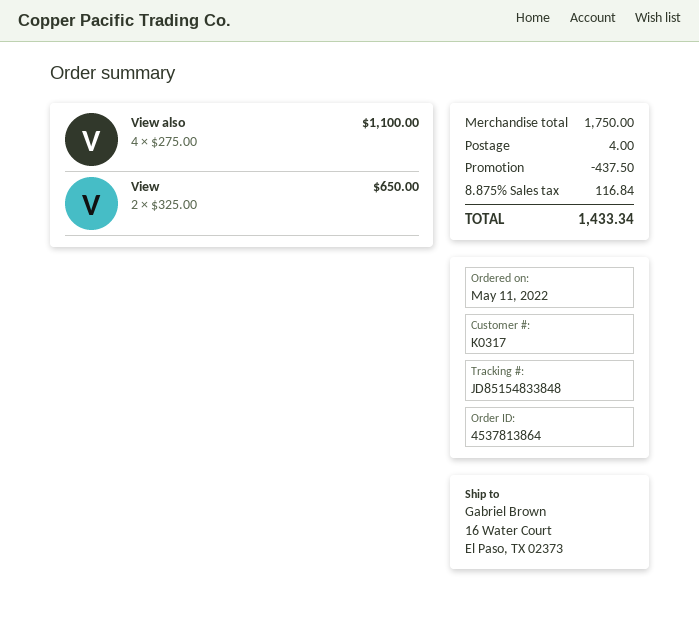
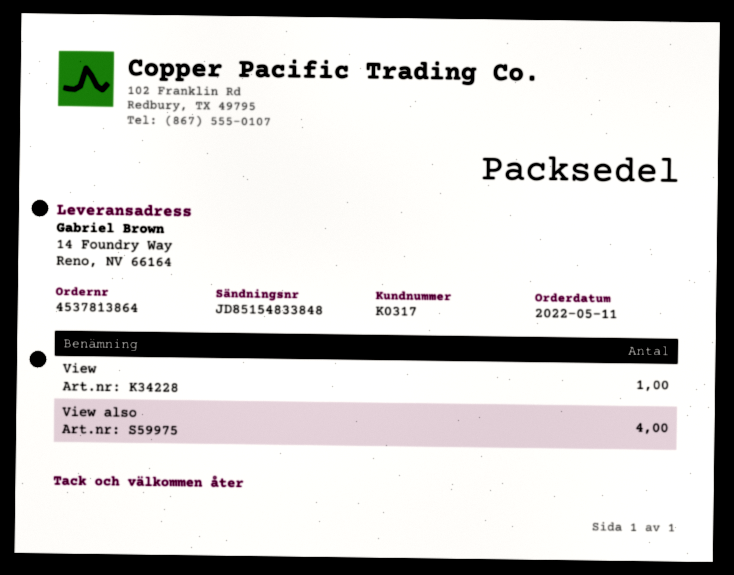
ship to: 16 Water Court, El Paso, TX 02373 -> 14 Foundry Way, Reno, NV 66164
View: 2 -> 1

